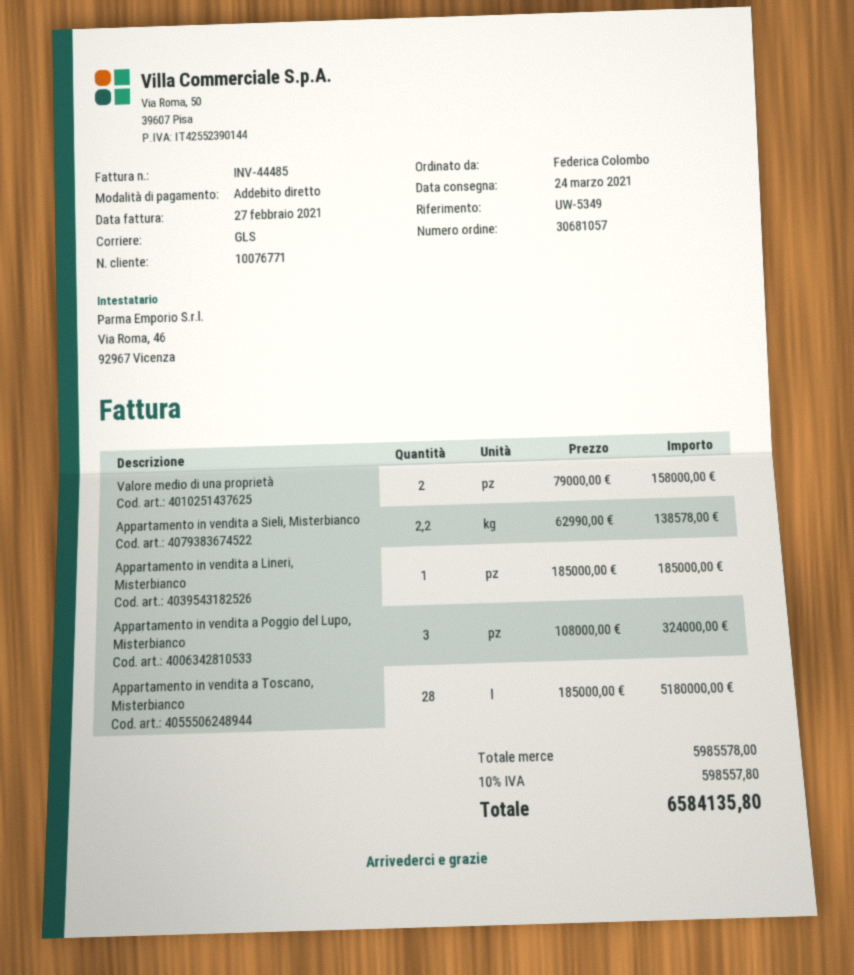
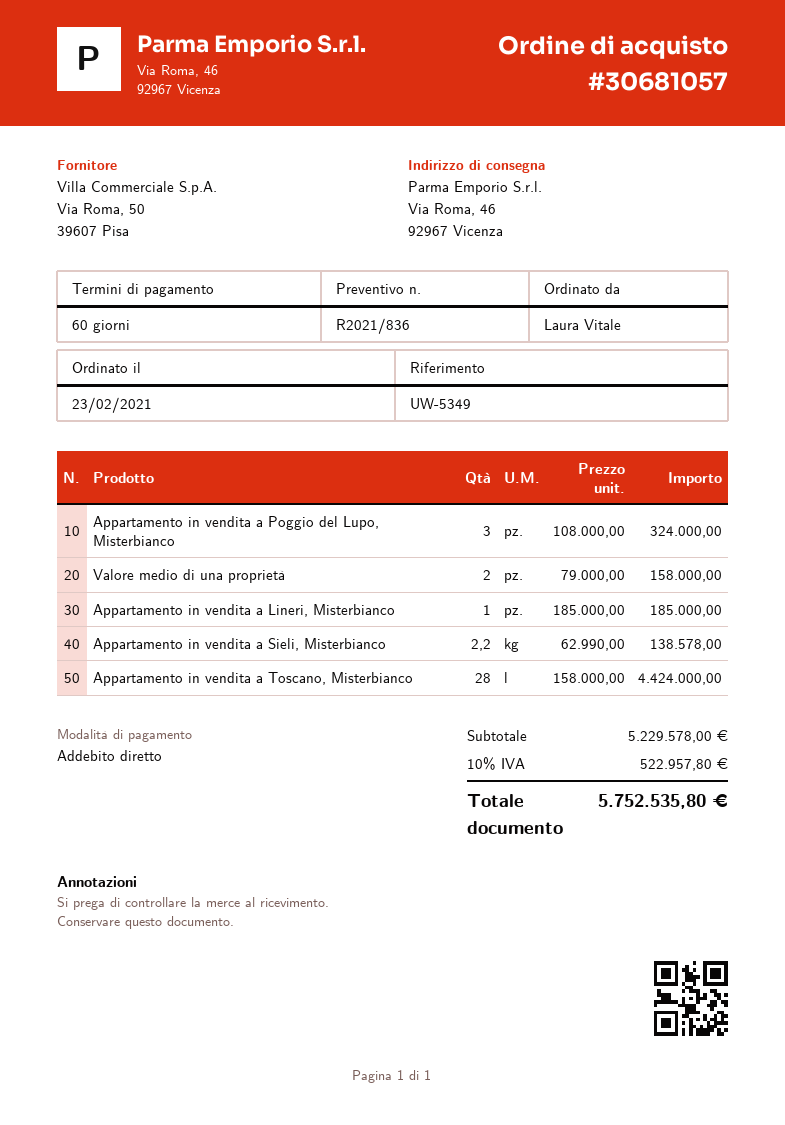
ordered by: Federica Colombo -> Laura Vitale
Appartamento in vendita a Toscano, Misterbianco: 28 x 185000.00 = 5180000.00 -> 28 x 158000.00 = 4424000.00
subtotal: 5985578.00 -> 5229578.00
tax: 10% = 598557.80 -> 10% = 522957.80
total: 6584135.80 -> 5752535.80

